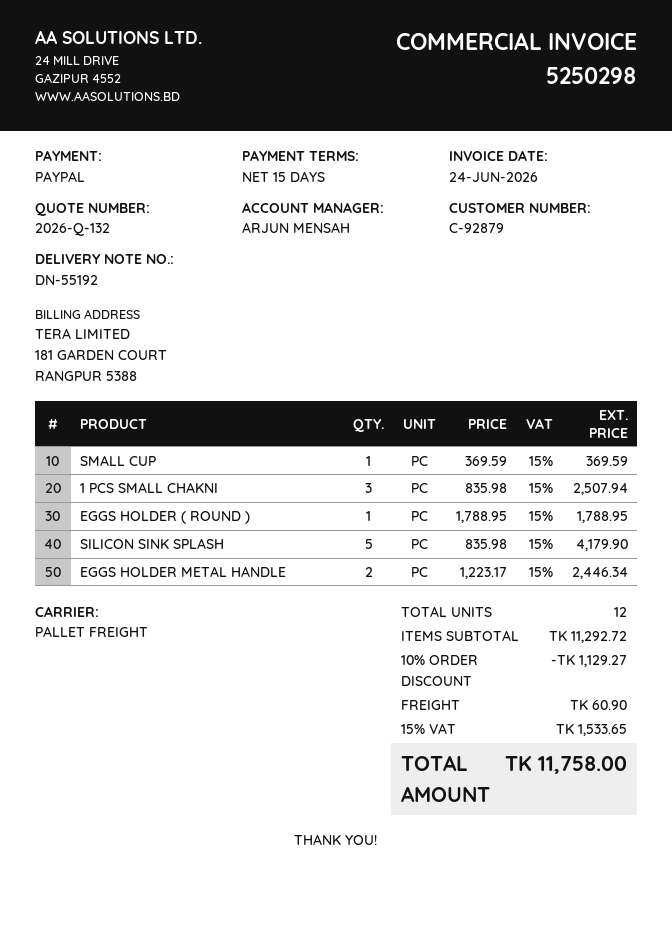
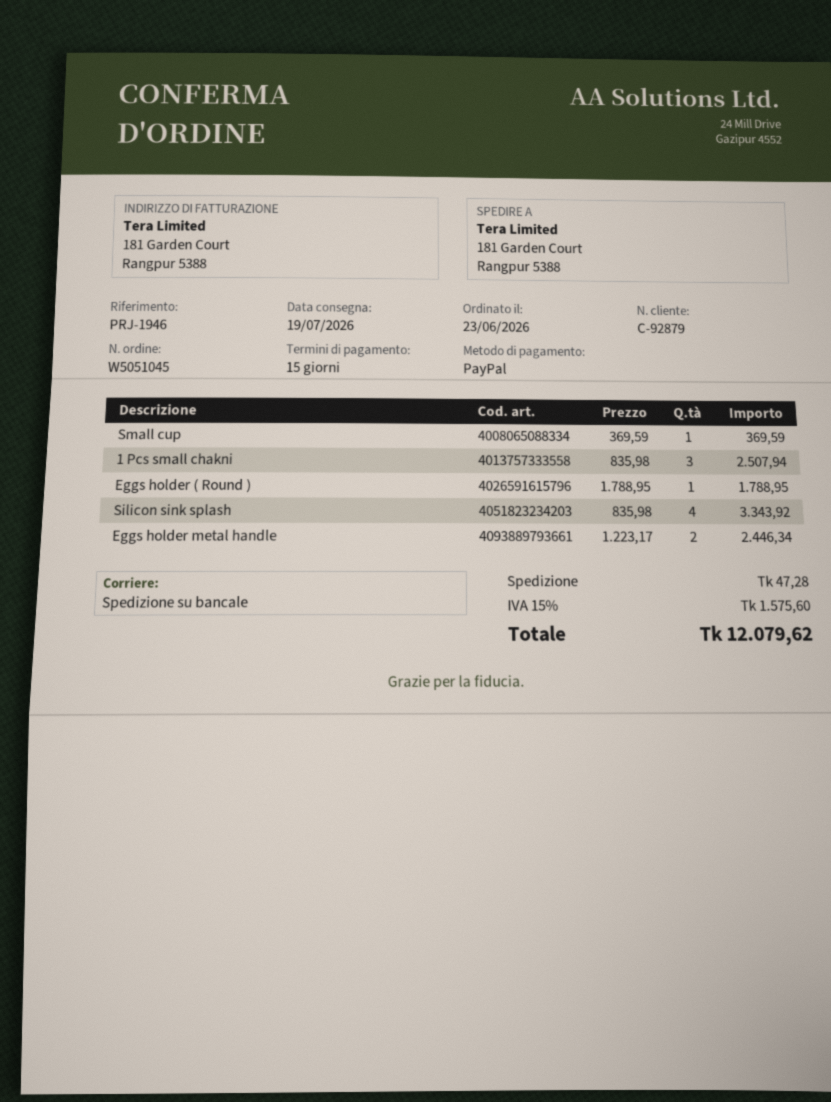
SILICON SINK SPLASH: 5 x 835.98 = 4179.90 -> 4 x 835.98 = 3343.92
discount: 10% = 1129.27 -> none
shipping: 60.90 -> 47.28
tax: 15% = 1533.65 -> 15% = 1575.60
total: 11758.00 -> 12079.62

